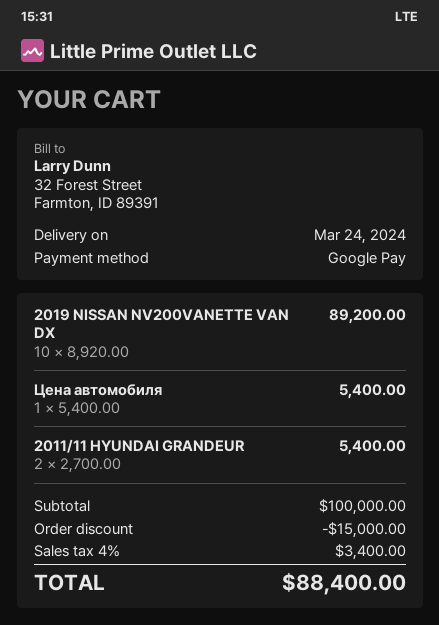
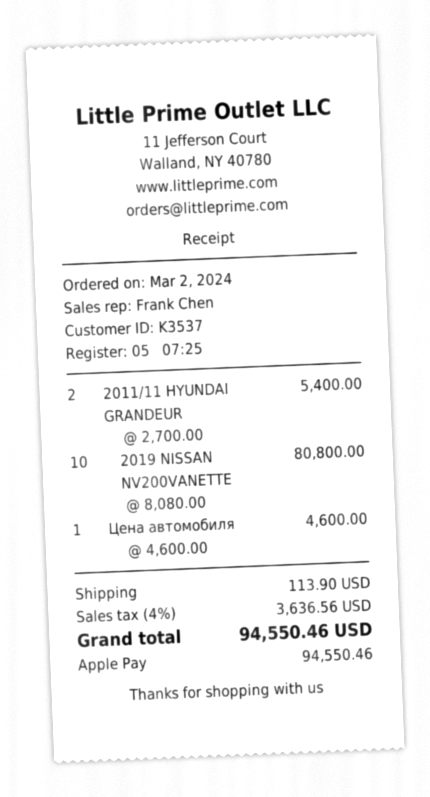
payment method: Google Pay -> Apple Pay
2019 NISSAN NV200VANETTE VAN DX: 10 x 8920.00 = 89200.00 -> 10 x 8080.00 = 80800.00
Цена автомобиля: 1 x 5400.00 = 5400.00 -> 1 x 4600.00 = 4600.00
discount: 15000.00 -> none
shipping: none -> 113.90
tax: 4% = 3400.00 -> 4% = 3636.56
total: 88400.00 -> 94550.46

